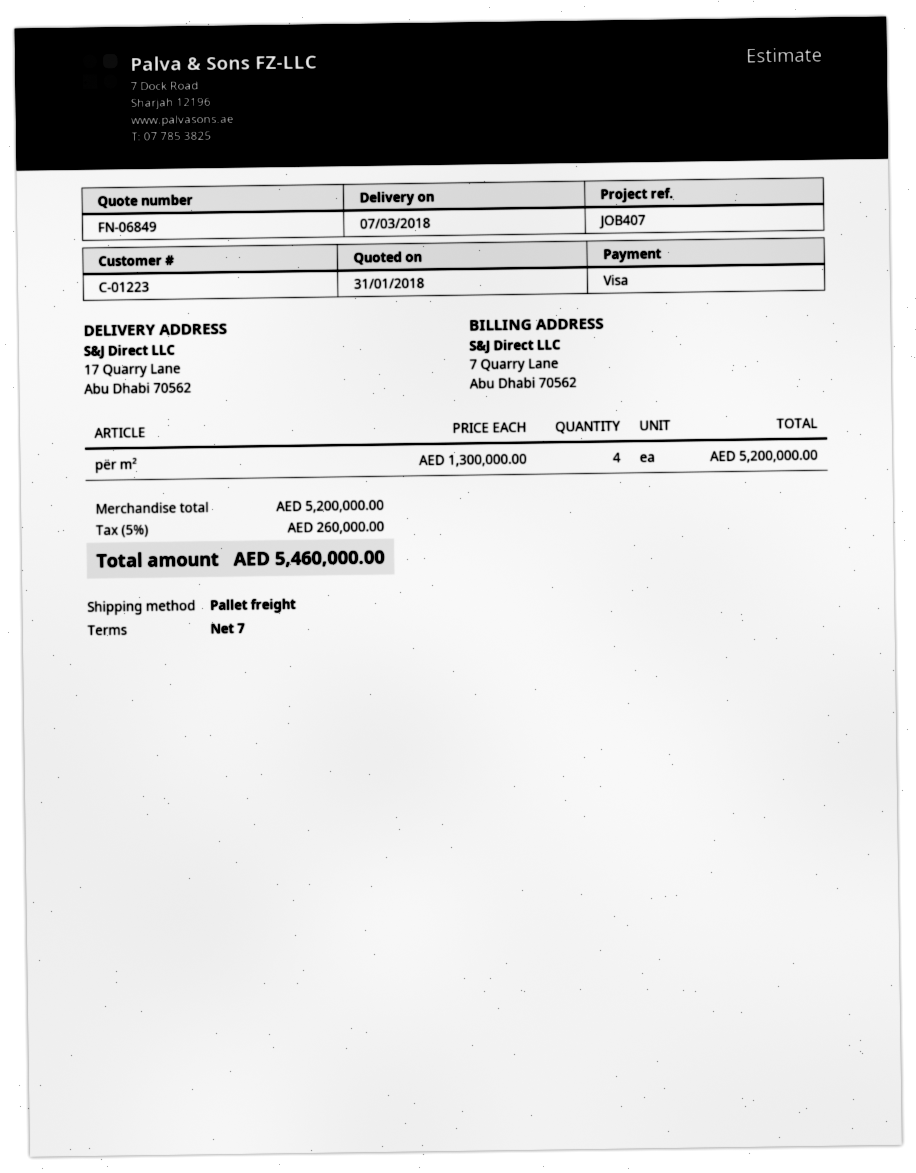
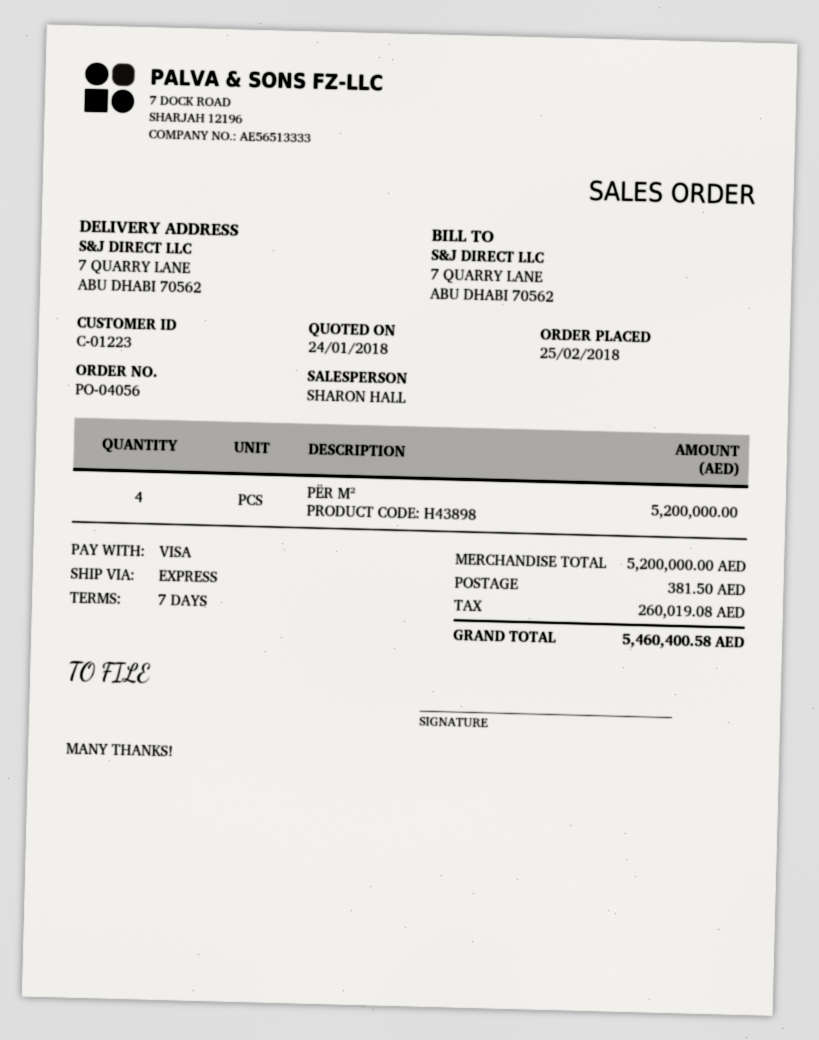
quote date: 2018-01-31 -> 2018-01-24
shipping method: pallet freight -> express
ship to: 17 Quarry Lane, Abu Dhabi 70562 -> 7 QUARRY LANE, ABU DHABI 70562
shipping: none -> 381.50
tax: 260000.00 -> 260019.08
total: 5460000.00 -> 5460400.58

